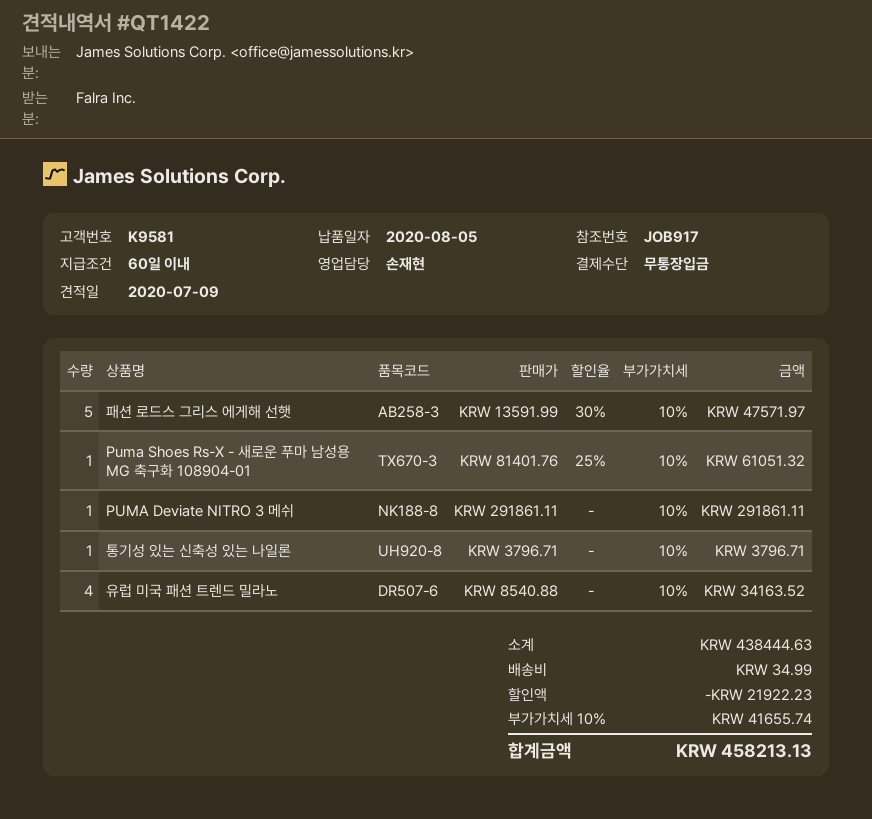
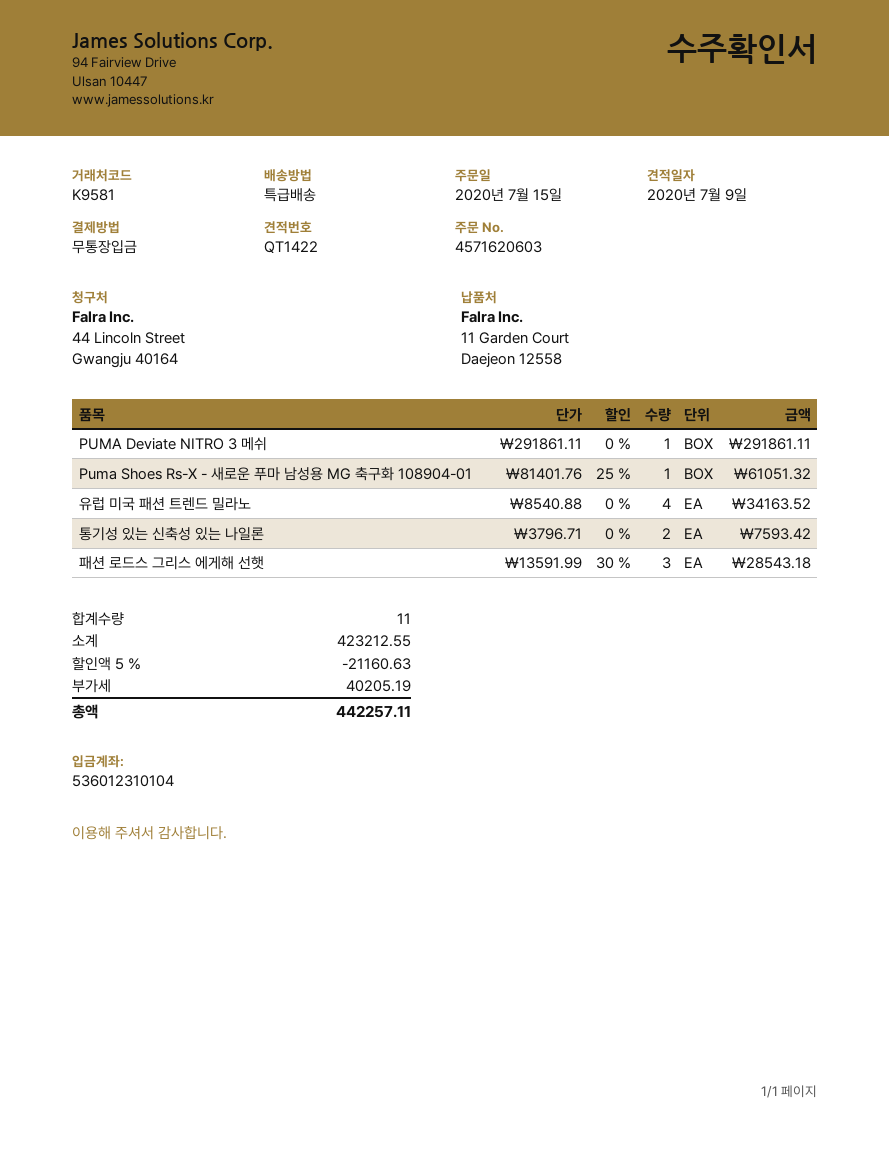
패션 로드스 그리스 에게해 선햇: 5 x 13591.99 - 30% = 47571.97 -> 3 x 13591.99 - 30% = 28543.18
통기성 있는 신축성 있는 나일론: 1 x 3796.71 = 3796.71 -> 2 x 3796.71 = 7593.42
subtotal: 438444.63 -> 423212.55
discount: 21922.23 -> 21160.63
shipping: 34.99 -> none
tax: 41655.74 -> 40205.19
total: 458213.13 -> 442257.11

